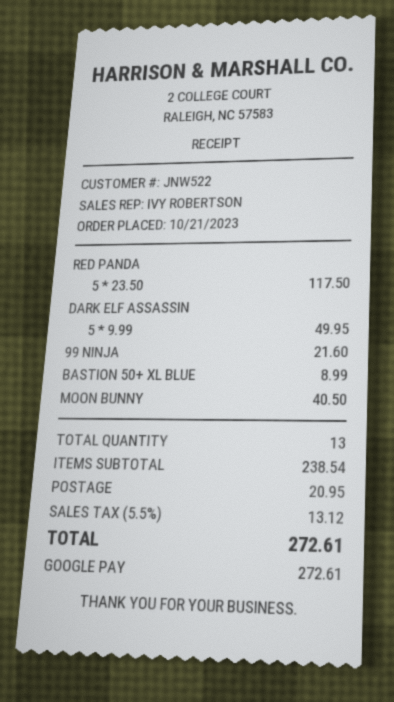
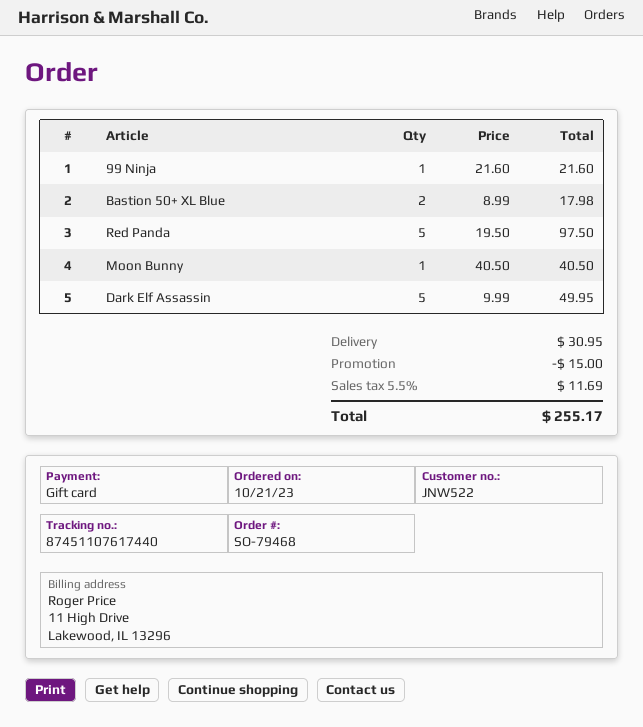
payment method: Google Pay -> gift card
RED PANDA: 5 x 23.50 = 117.50 -> 5 x 19.50 = 97.50
BASTION 50+ XL BLUE: 1 x 8.99 = 8.99 -> 2 x 8.99 = 17.98
discount: none -> 15.00
shipping: 20.95 -> 30.95
tax: 5.5% = 13.12 -> 5.5% = 11.69
total: 272.61 -> 255.17

